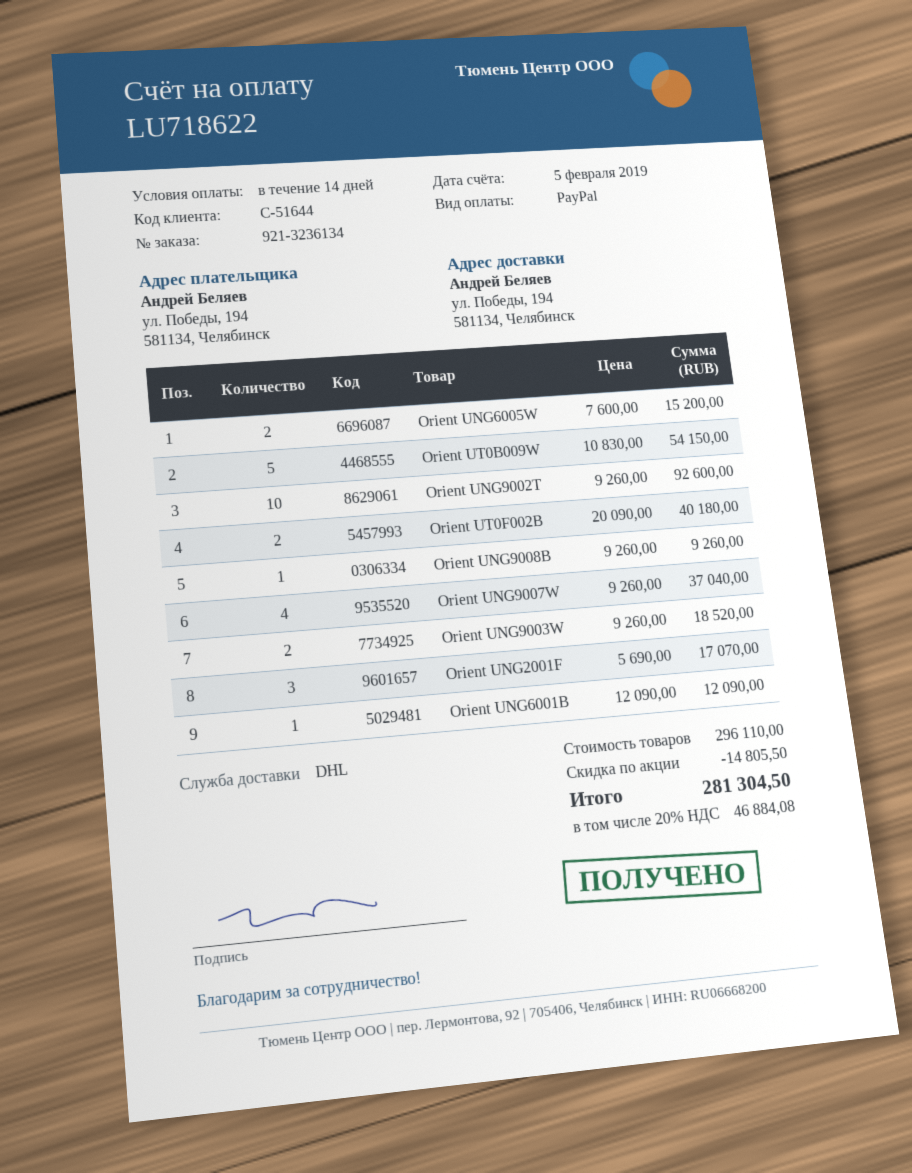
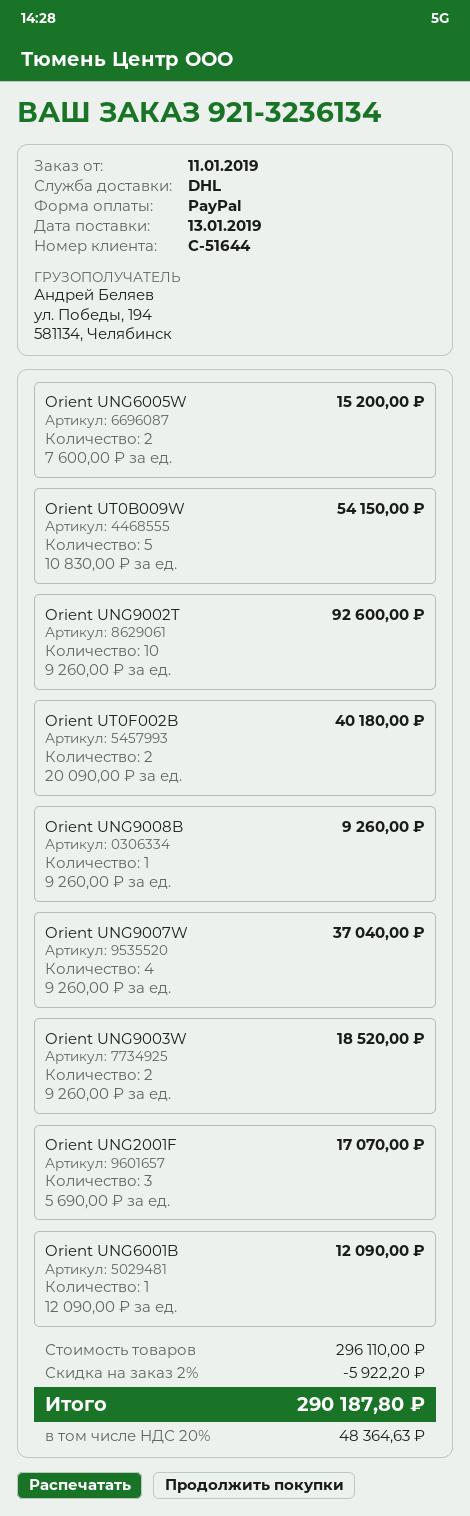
discount: 14805.50 -> 5922.20
tax: 20% = 46884.08 -> 20% = 48364.63
total: 281304.50 -> 290187.80

